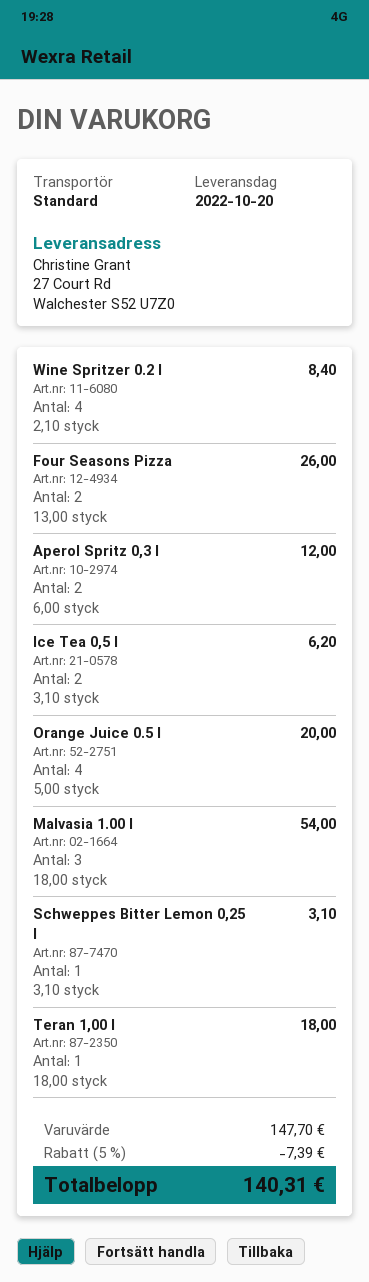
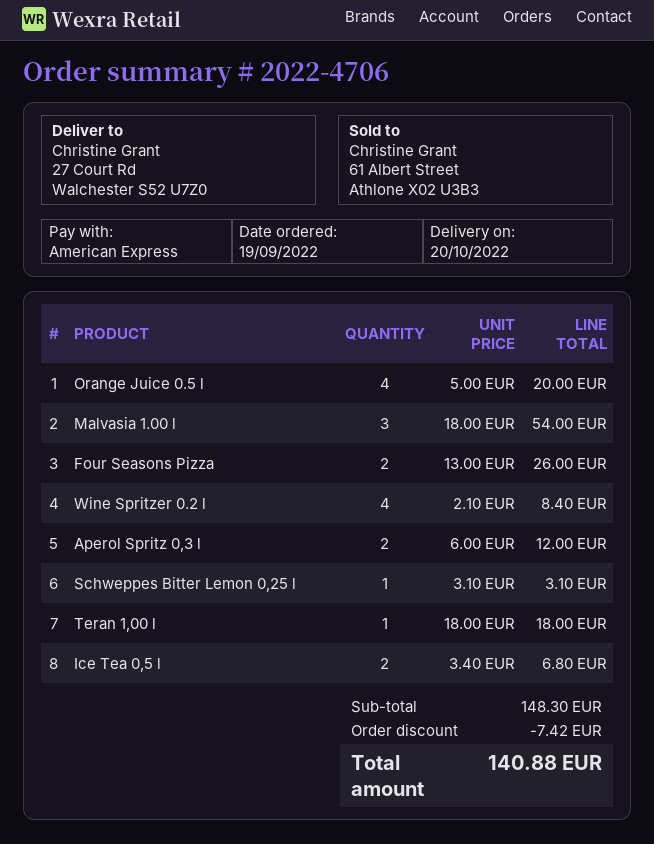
Ice Tea 0,5 l: 2 x 3.10 = 6.20 -> 2 x 3.40 = 6.80
subtotal: 147.70 -> 148.30
discount: 7.39 -> 7.42
total: 140.31 -> 140.88

